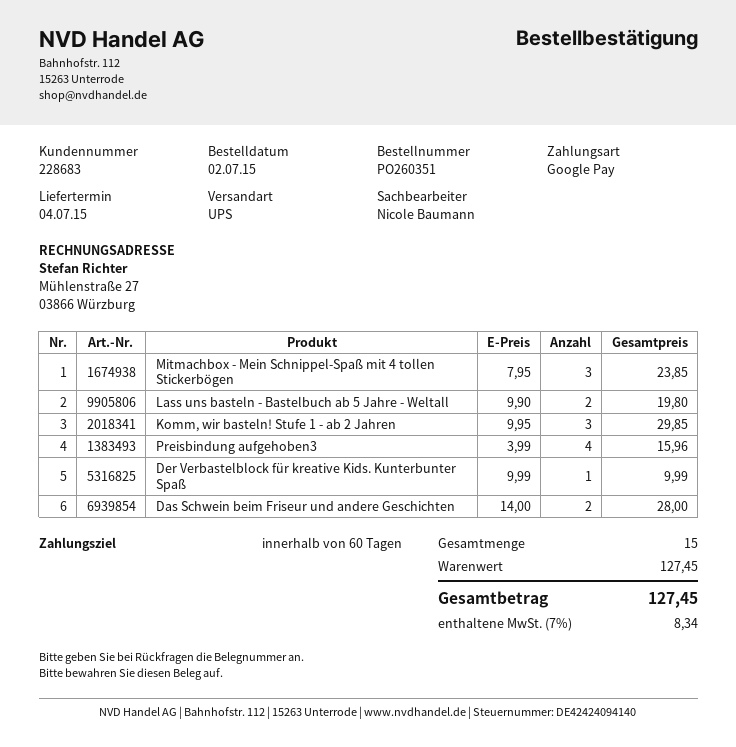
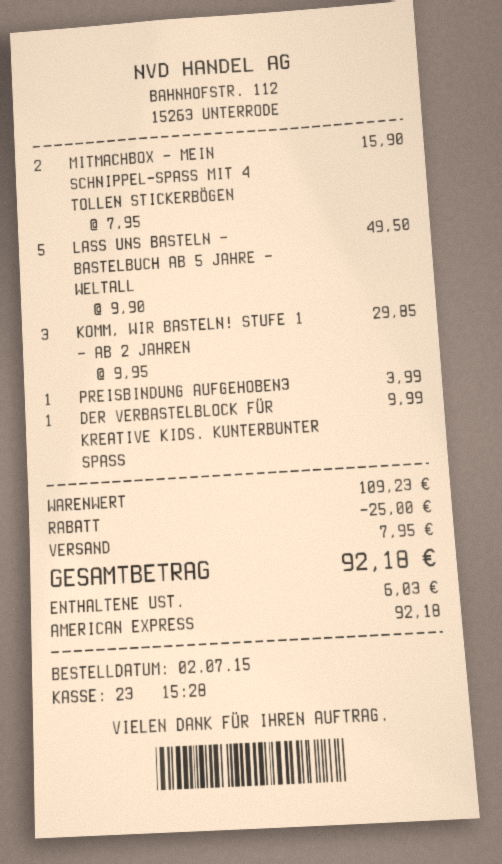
payment method: Google Pay -> American Express
Mitmachbox - Mein Schnippel-Spaß mit 4 tollen Stickerbögen: 3 x 7.95 = 23.85 -> 2 x 7.95 = 15.90
Lass uns basteln - Bastelbuch ab 5 Jahre - Weltall: 2 x 9.90 = 19.80 -> 5 x 9.90 = 49.50
Preisbindung aufgehoben3: 4 x 3.99 = 15.96 -> 1 x 3.99 = 3.99
Das Schwein beim Friseur und andere Geschichten: 2 x 14.00 = 28.00 -> none
subtotal: 127.45 -> 109.23
discount: none -> 25.00
shipping: none -> 7.95
tax: 8.34 -> 6.03
total: 127.45 -> 92.18

